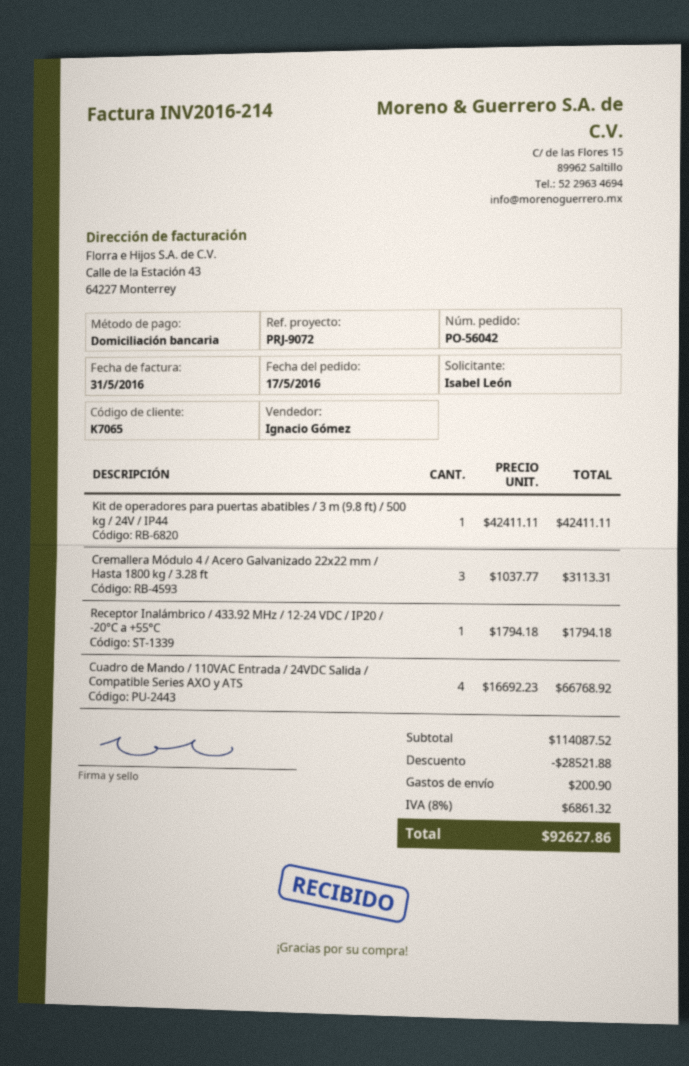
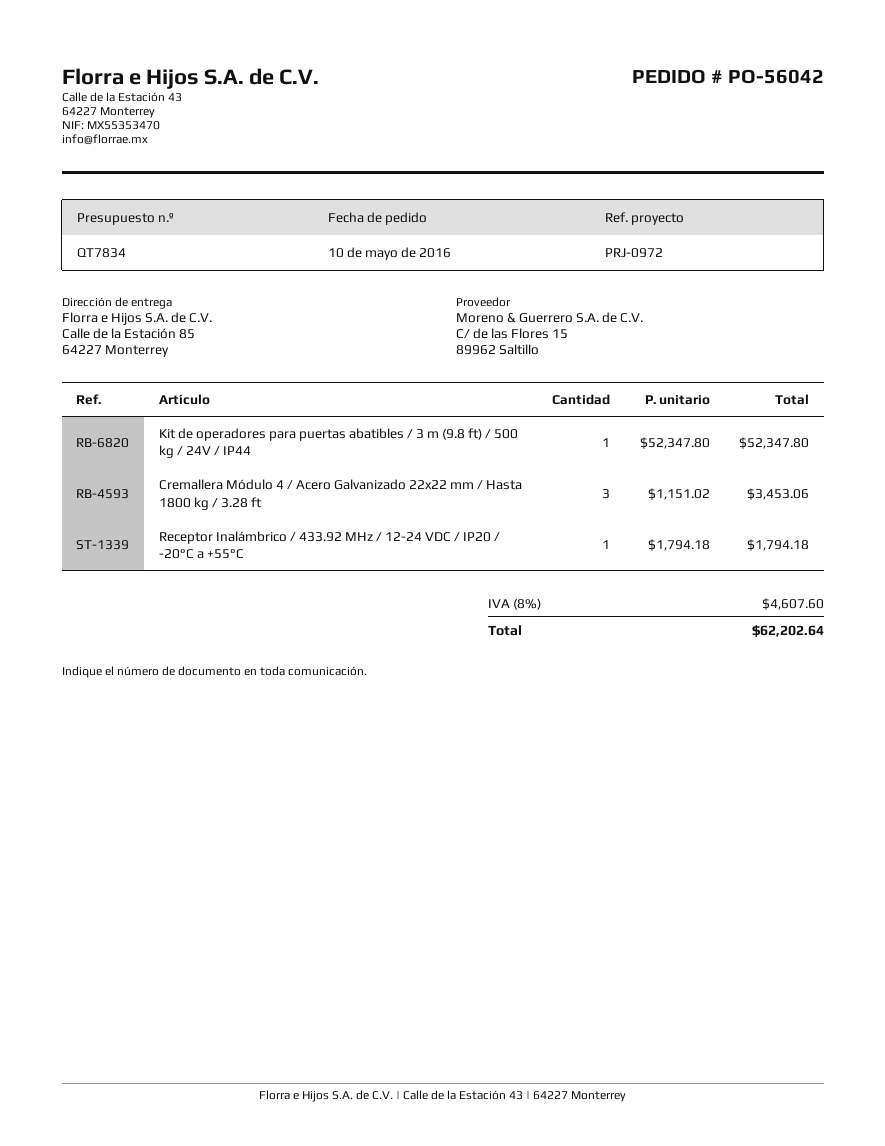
order date: 2016-05-17 -> 2016-05-10
reference: PRJ-9072 -> PRJ-0972
Kit de operadores para puertas abatibles / 3 m (9.8 ft) / 500 kg / 24V / IP44: 1 x 42411.11 = 42411.11 -> 1 x 52347.80 = 52347.80
Cremallera Módulo 4 / Acero Galvanizado 22x22 mm / Hasta 1800 kg / 3.28 ft: 3 x 1037.77 = 3113.31 -> 3 x 1151.02 = 3453.06
Cuadro de Mando / 110VAC Entrada / 24VDC Salida / Compatible Series AXO y ATS: 4 x 16692.23 = 66768.92 -> none
discount: 28521.88 -> none
shipping: 200.90 -> none
tax: 8% = 6861.32 -> 8% = 4607.60
total: 92627.86 -> 62202.64

